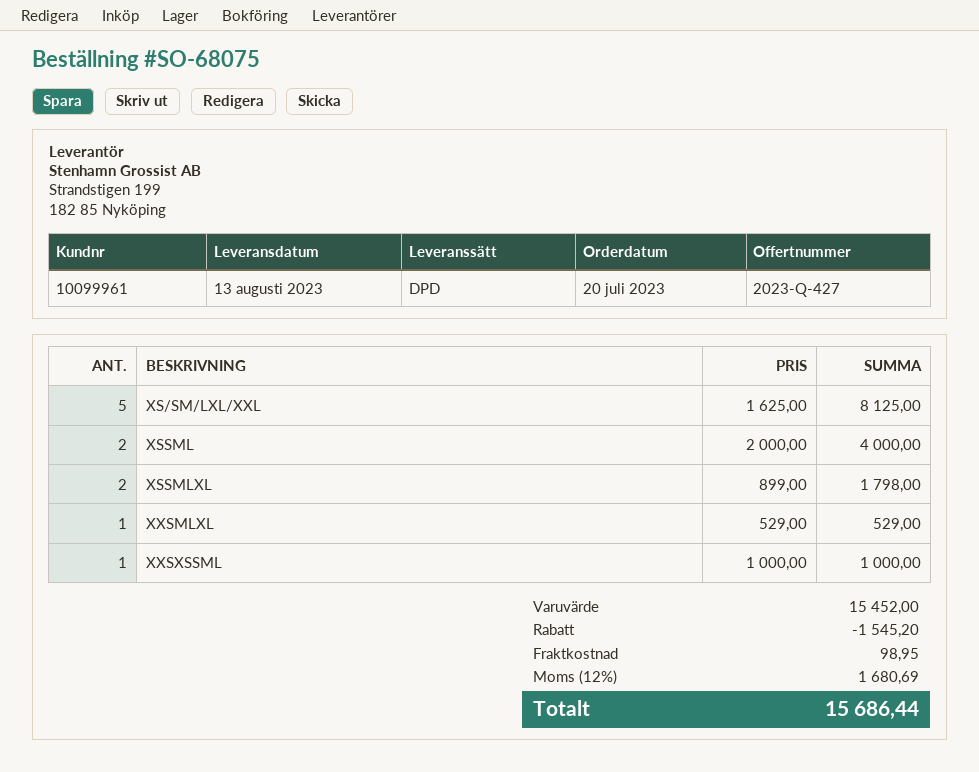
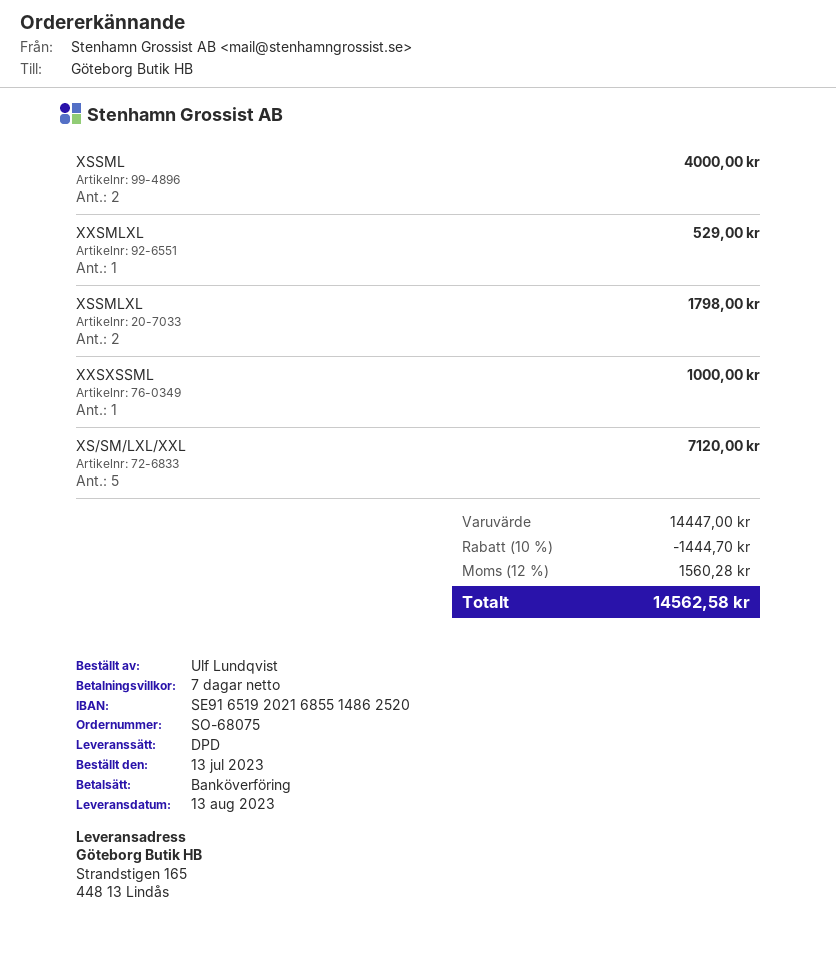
order date: 2023-07-20 -> 2023-07-13
XS/SM/LXL/XXL: 5 for 8125.00 -> 5 for 7120.00
subtotal: 15452.00 -> 14447.00
discount: 1545.20 -> 1444.70
shipping: 98.95 -> none
tax: 12% = 1680.69 -> 12% = 1560.28
total: 15686.44 -> 14562.58

